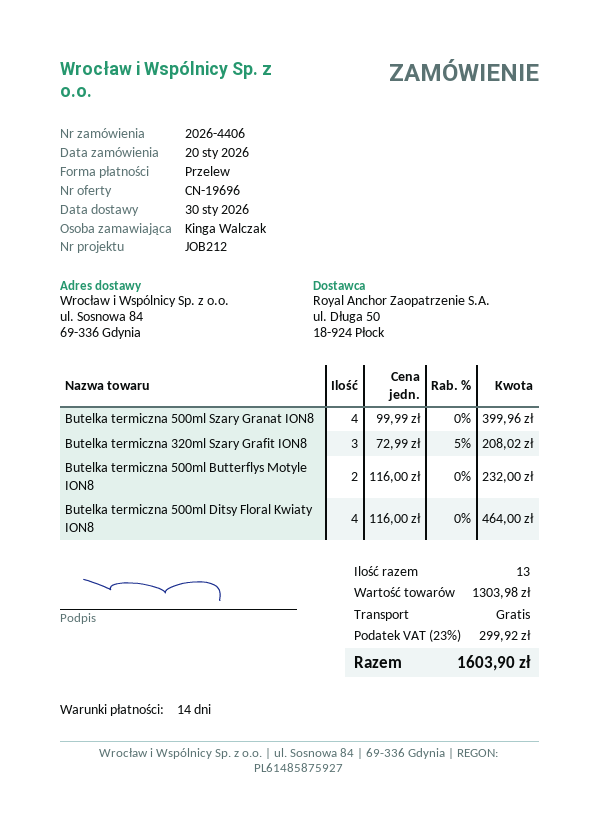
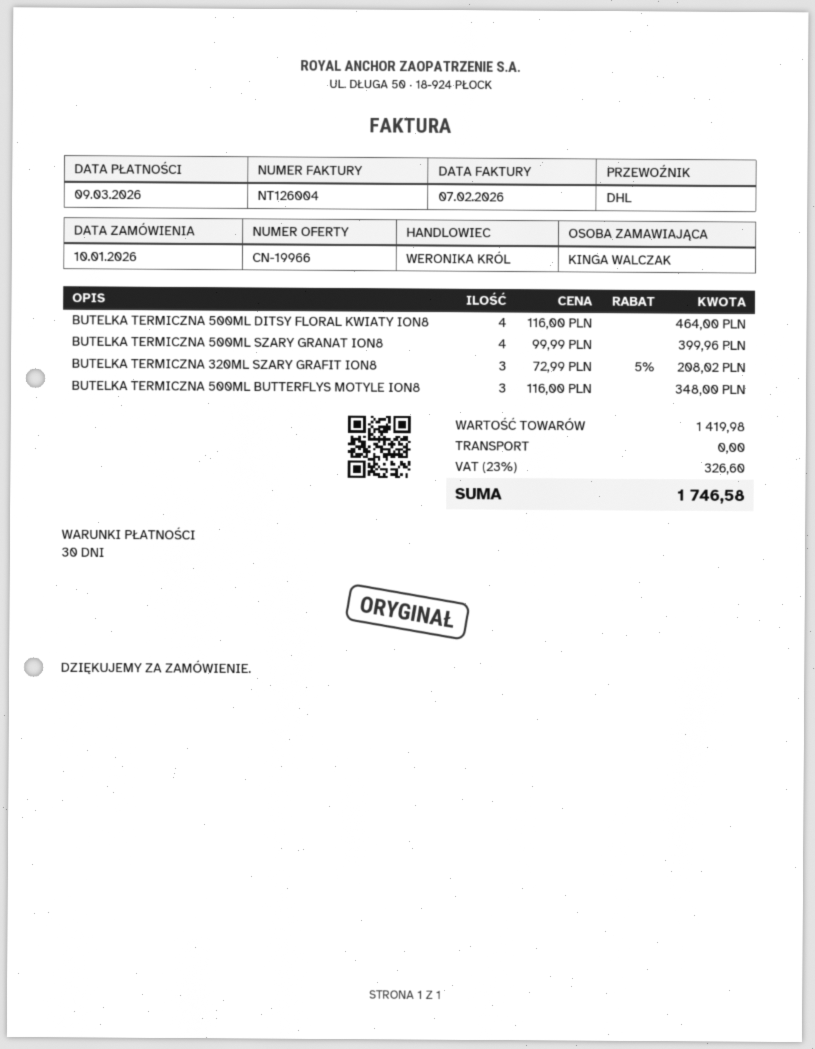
quote number: CN-19696 -> CN-19966
order date: 2026-01-20 -> 2026-01-10
payment terms: 14 days -> 30 days
Butelka termiczna 500ml Butterflys Motyle ION8: 2 x 116.00 = 232.00 -> 3 x 116.00 = 348.00
subtotal: 1303.98 -> 1419.98
tax: 23% = 299.92 -> 23% = 326.60
total: 1603.90 -> 1746.58

